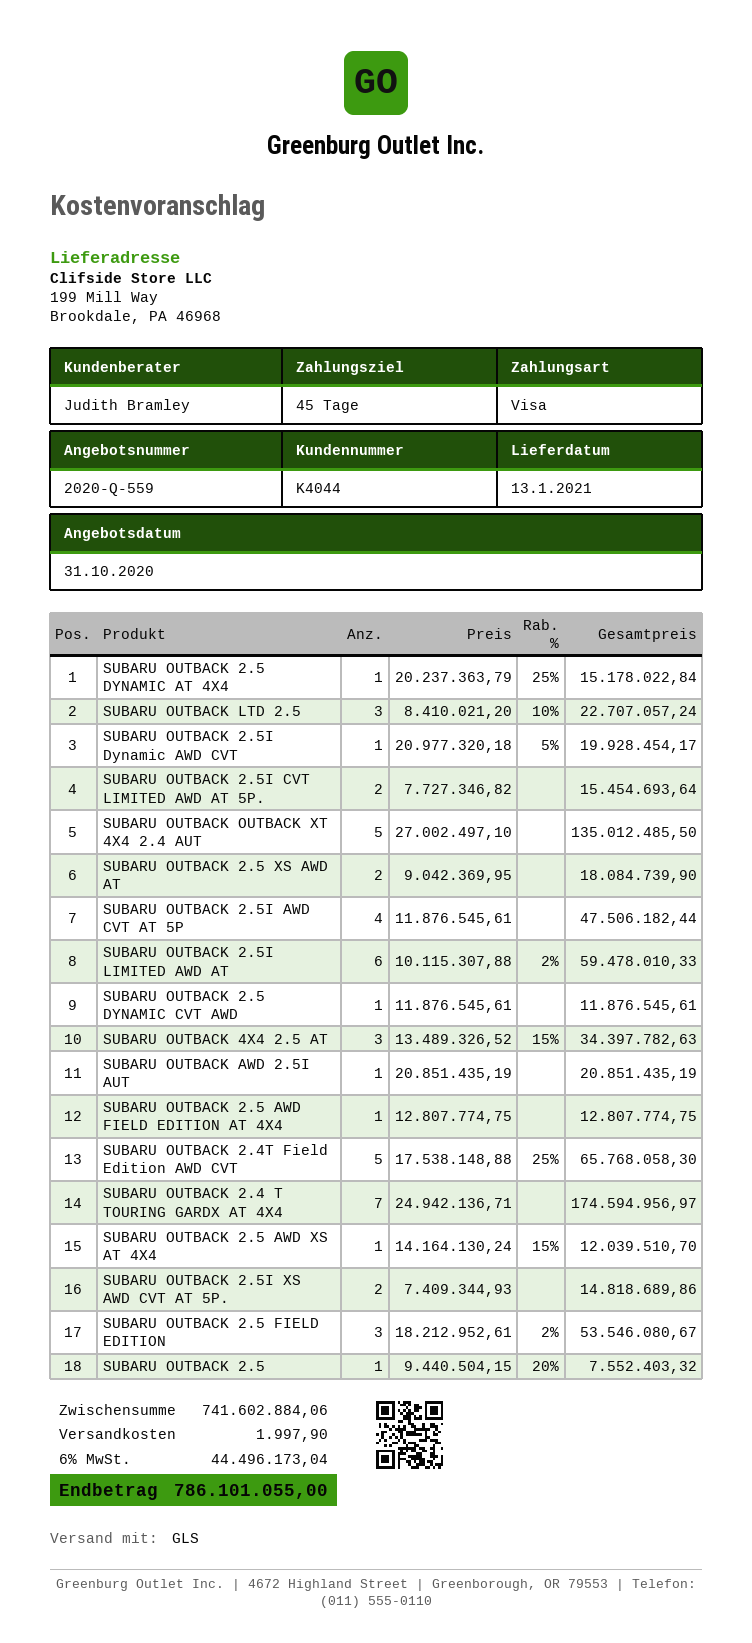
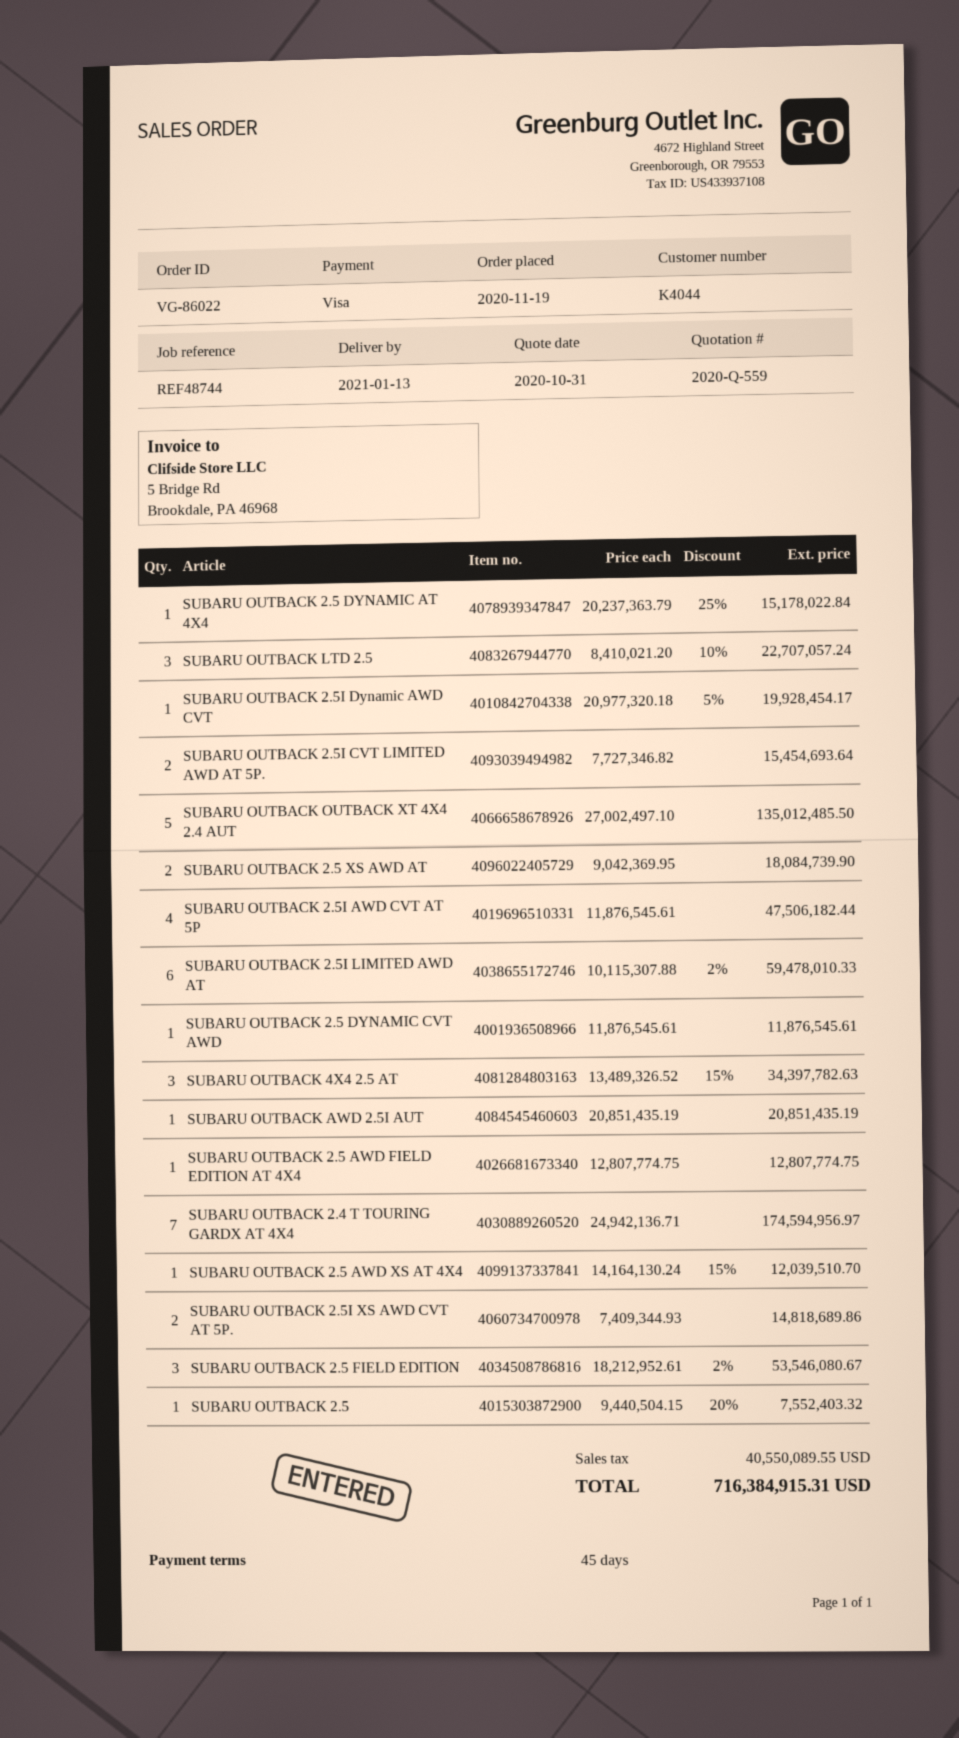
SUBARU OUTBACK 2.4T Field Edition AWD CVT: 5 x 17538148.88 - 25% = 65768058.30 -> none
shipping: 1997.90 -> none
tax: 44496173.04 -> 40550089.55
total: 786101055.00 -> 716384915.31

